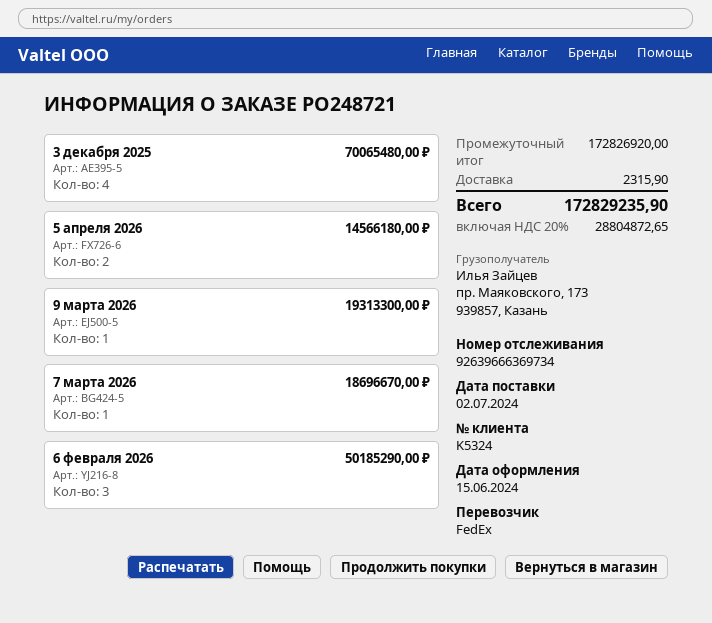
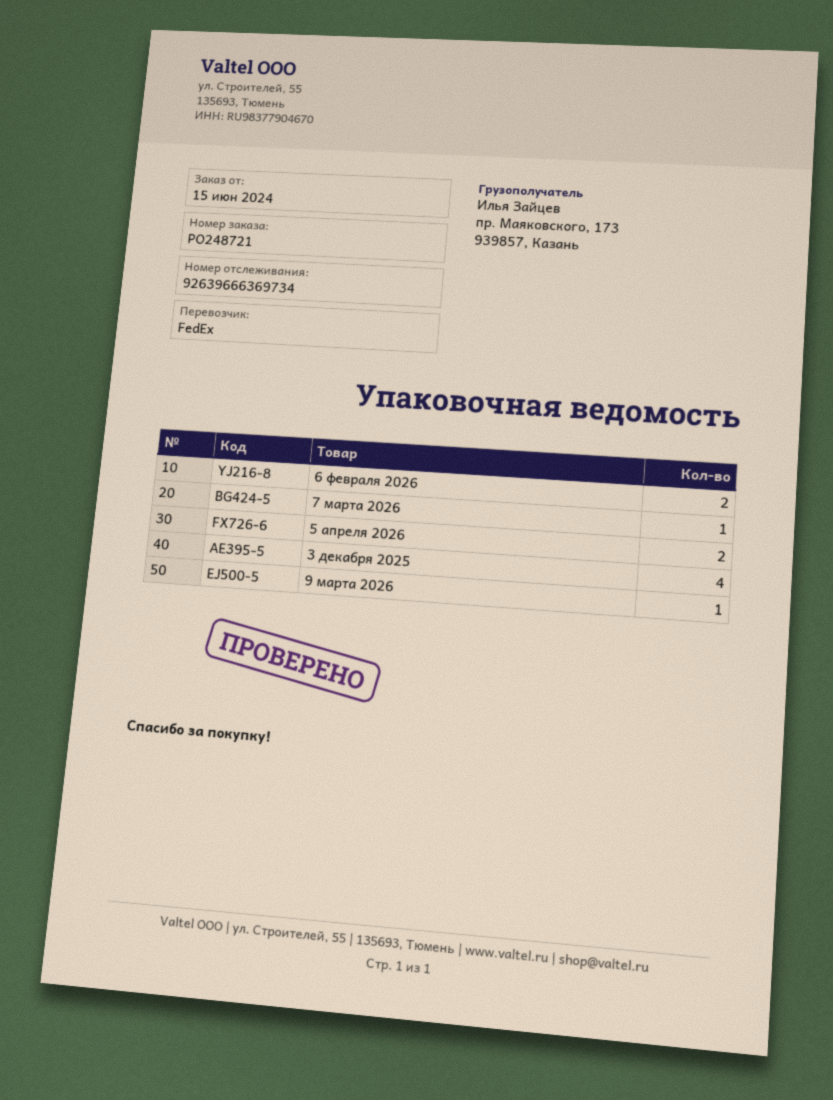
6 февраля 2026: 3 -> 2

